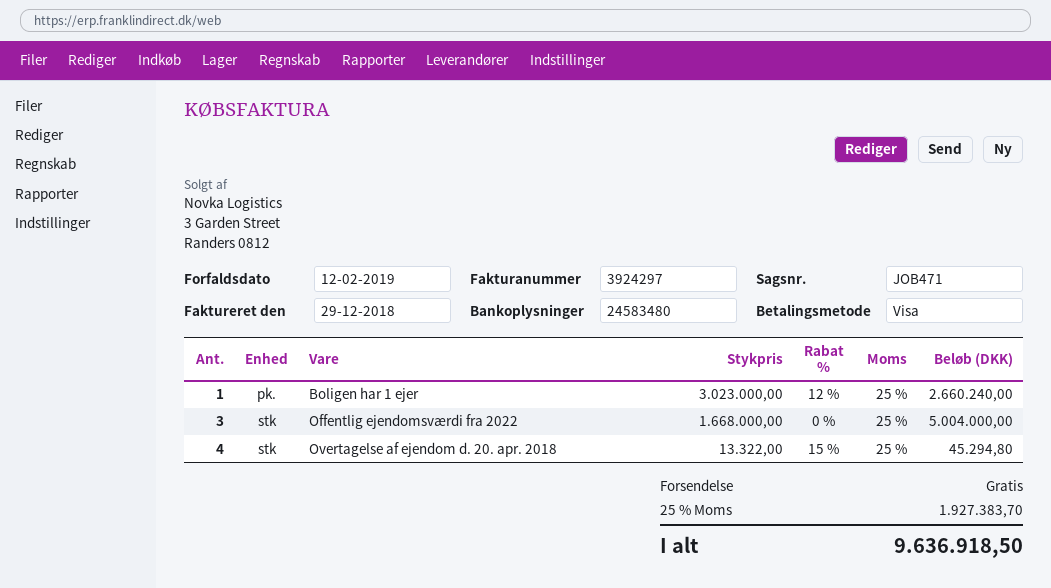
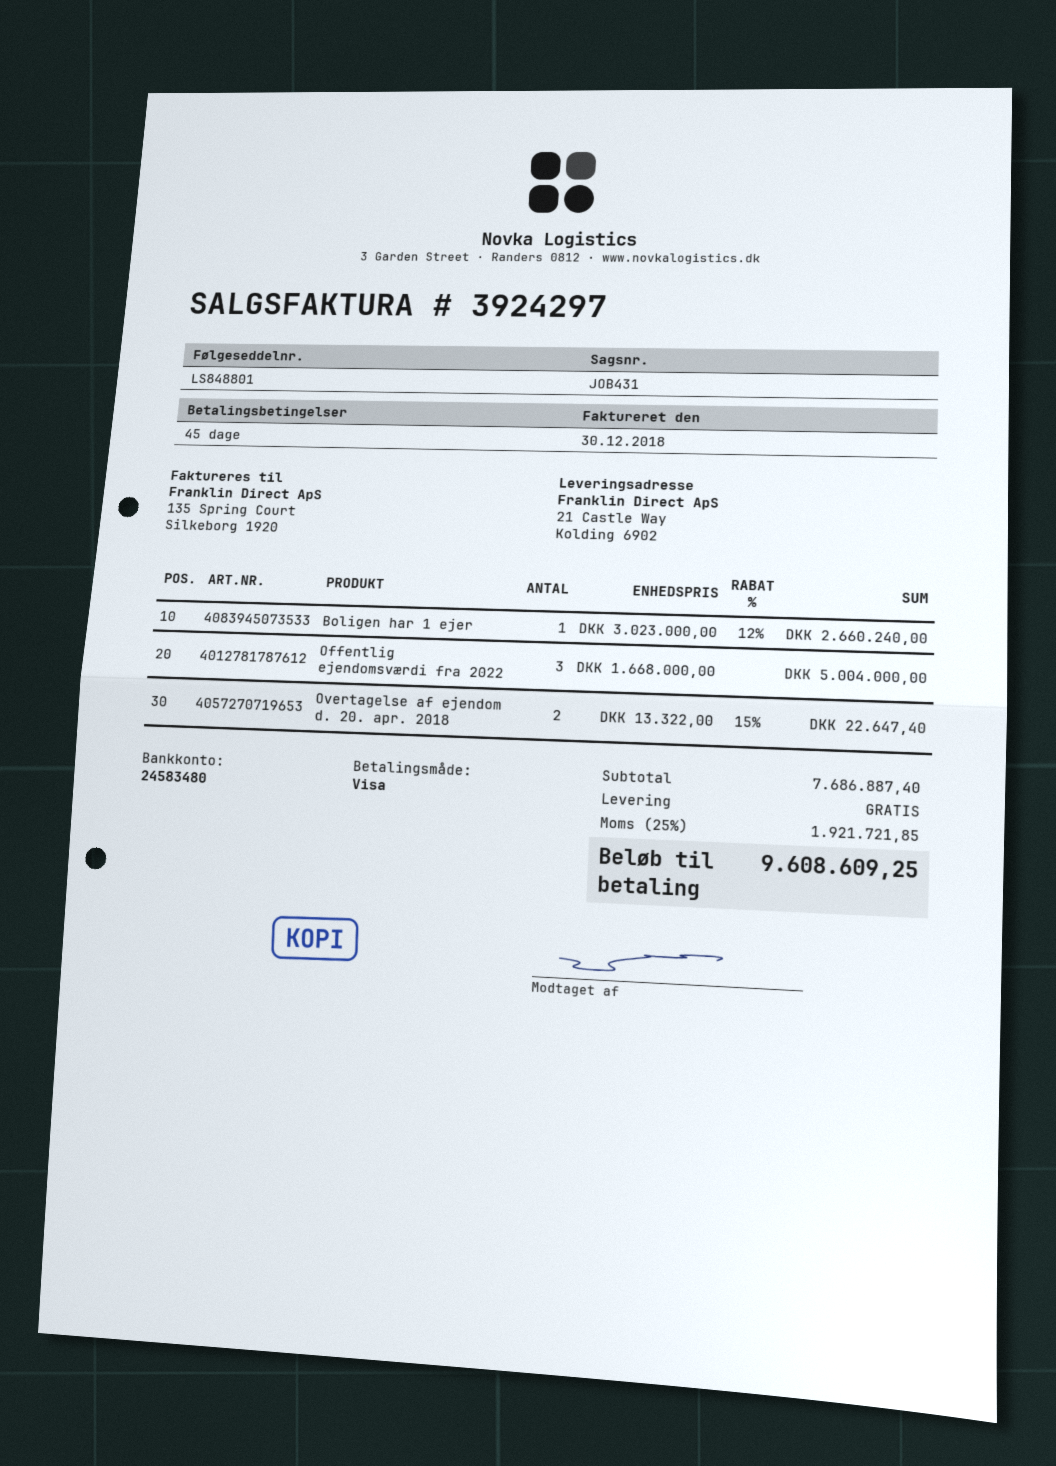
invoice date: 2018-12-29 -> 2018-12-30
reference: JOB471 -> JOB431
Overtagelse af ejendom d. 20. apr. 2018: 4 x 13322.00 - 15% = 45294.80 -> 2 x 13322.00 - 15% = 22647.40
tax: 25% = 1927383.70 -> 25% = 1921721.85
total: 9636918.50 -> 9608609.25

